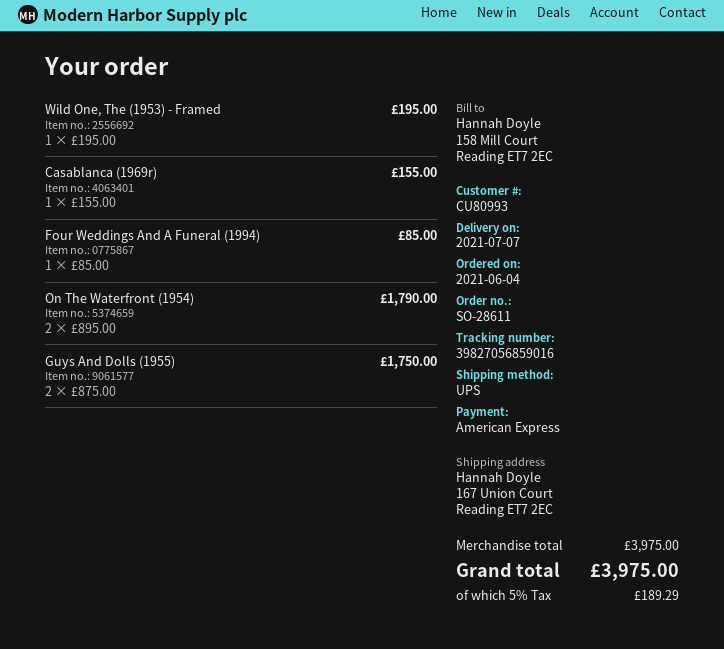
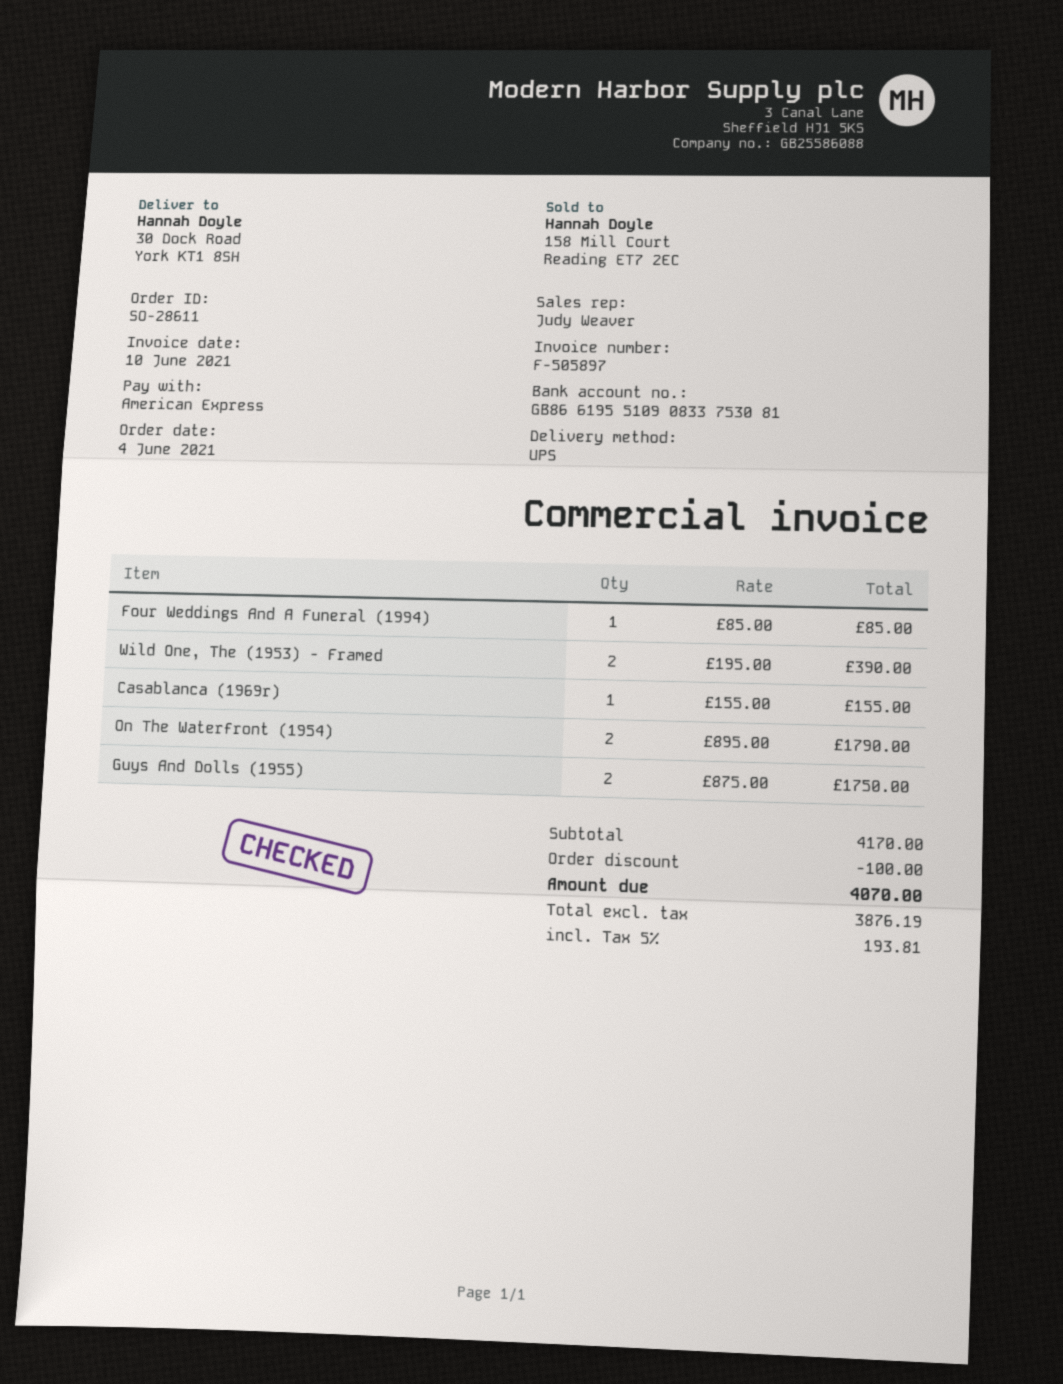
ship to: 167 Union Court, Reading ET7 2EC -> 30 Dock Road, York KT1 8SH
Wild One, The (1953) - Framed: 1 x 195.00 = 195.00 -> 2 x 195.00 = 390.00
subtotal: 3975.00 -> 4170.00
discount: none -> 100.00
tax: 5% = 189.29 -> 5% = 193.81
total: 3975.00 -> 4070.00

